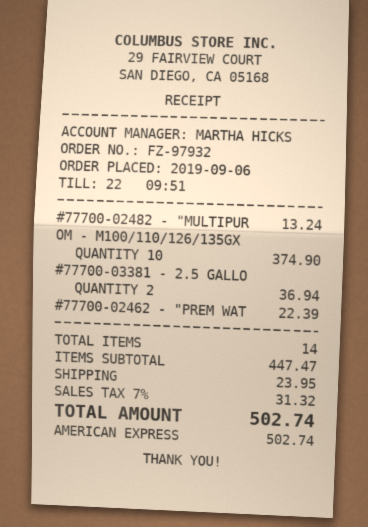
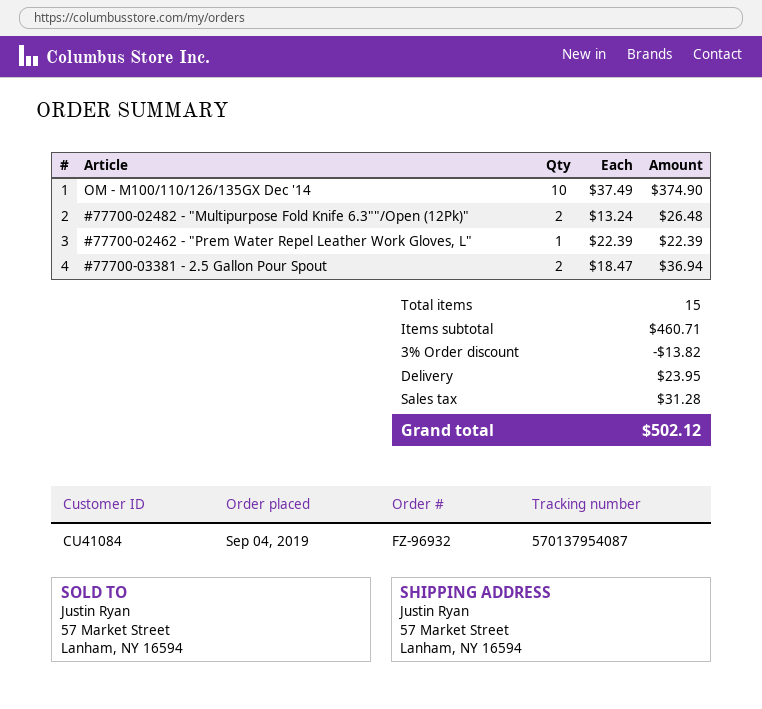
order number: FZ-97932 -> FZ-96932
order date: 2019-09-06 -> 2019-09-04
#77700-02482 - "MULTIPUR: 1 for 13.24 -> 2 for 26.48
total quantity: 14 -> 15
subtotal: 447.47 -> 460.71
discount: none -> 3% = 13.82
tax: 31.32 -> 31.28
total: 502.74 -> 502.12

